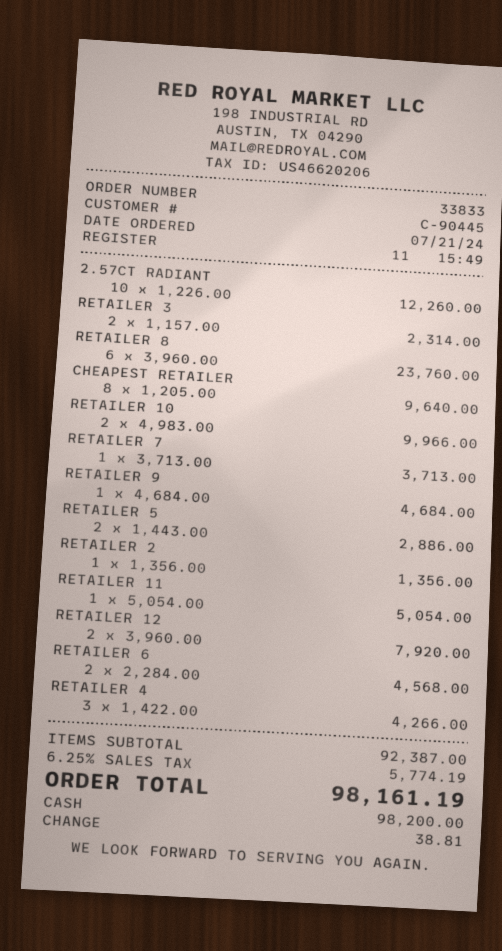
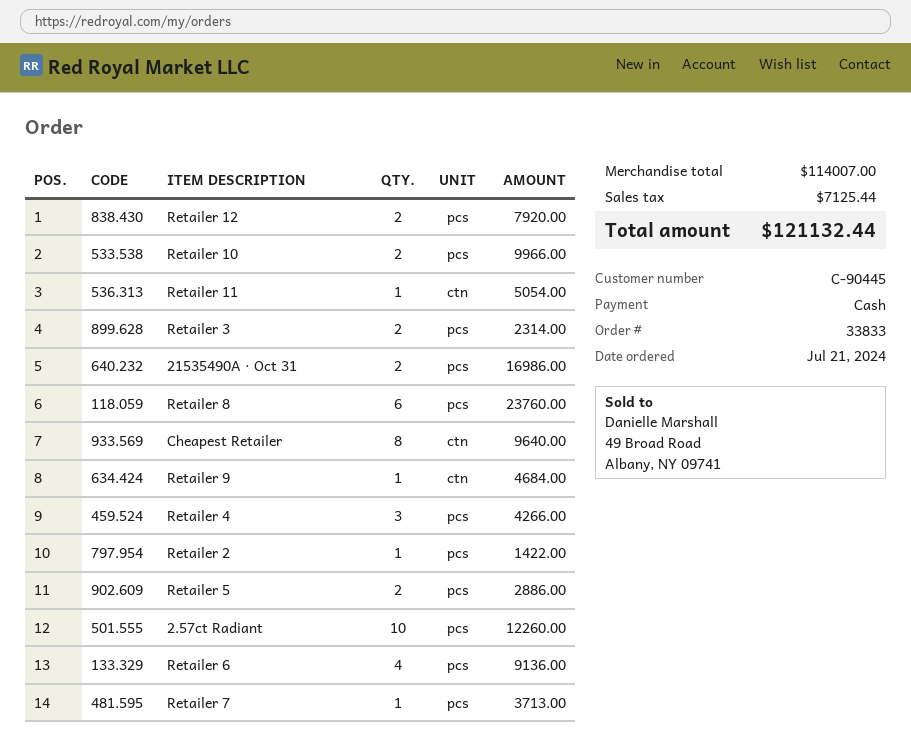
RETAILER 2: 1 for 1356.00 -> 1 for 1422.00
RETAILER 6: 2 for 4568.00 -> 4 for 9136.00
21535490A · Oct 31: none -> 2 for 16986.00
subtotal: 92387.00 -> 114007.00
tax: 5774.19 -> 7125.44
total: 98161.19 -> 121132.44

